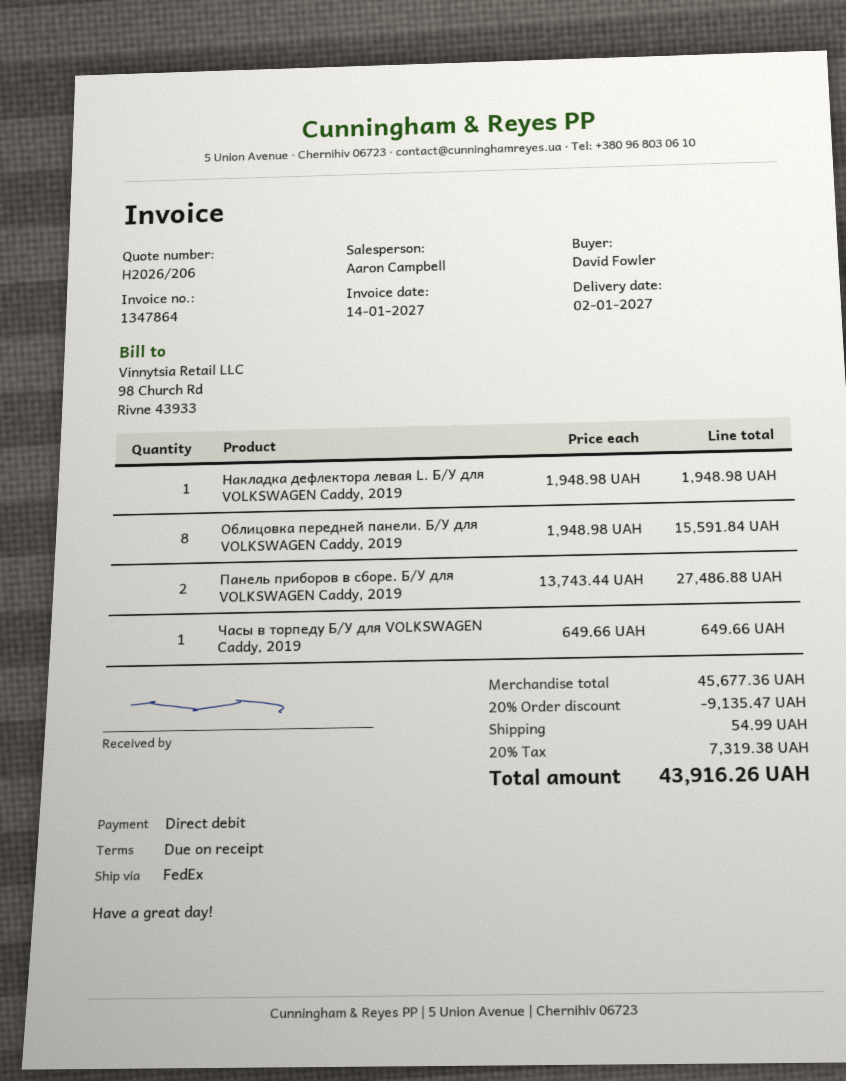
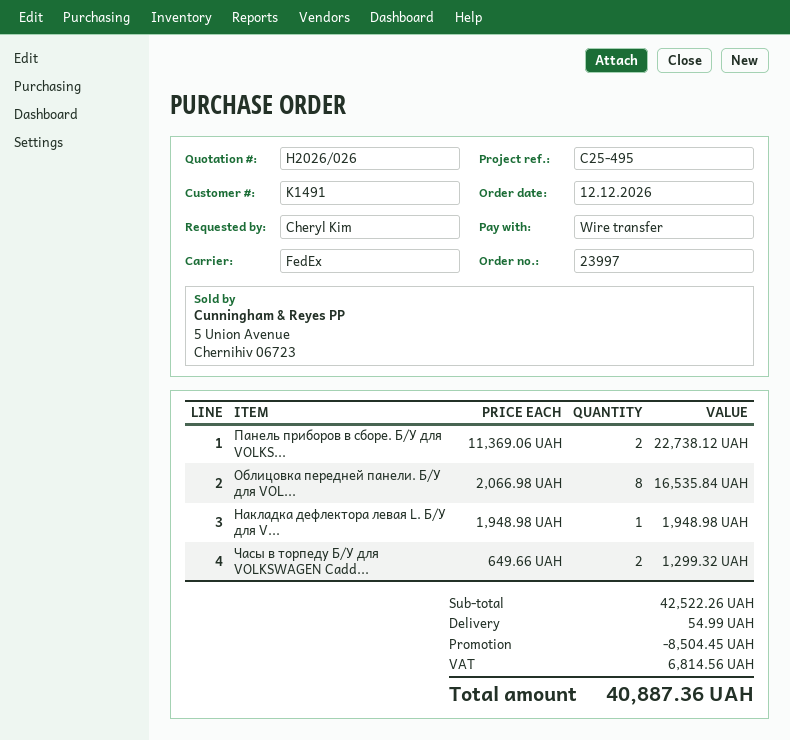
quote number: H2026/206 -> H2026/026
ordered by: David Fowler -> Cheryl Kim
payment method: direct debit -> bank transfer
Облицовка передней панели. Б/У для VOLKSWAGEN Caddy, 2019: 8 x 1948.98 = 15591.84 -> 8 x 2066.98 = 16535.84
Панель приборов в сборе. Б/У для VOLKSWAGEN Caddy, 2019: 2 x 13743.44 = 27486.88 -> 2 x 11369.06 = 22738.12
Часы в торпеду Б/У для VOLKSWAGEN Caddy, 2019: 1 x 649.66 = 649.66 -> 2 x 649.66 = 1299.32
subtotal: 45677.36 -> 42522.26
discount: 9135.47 -> 8504.45
tax: 7319.38 -> 6814.56
total: 43916.26 -> 40887.36

